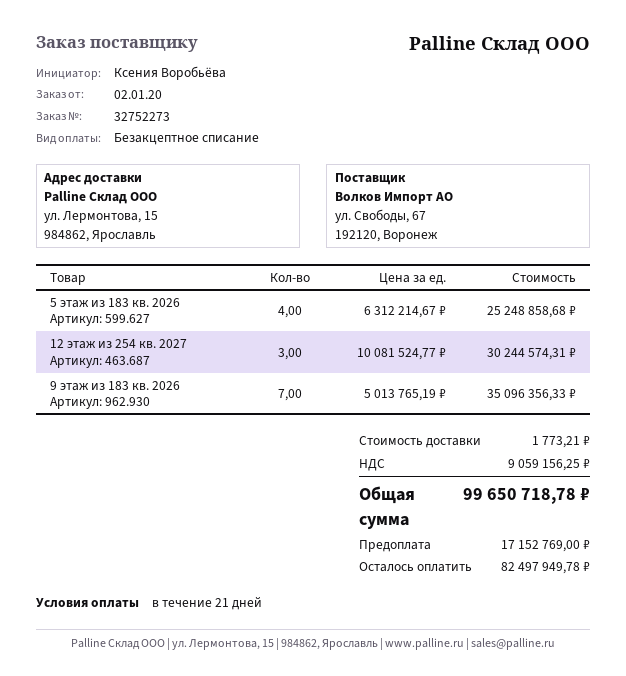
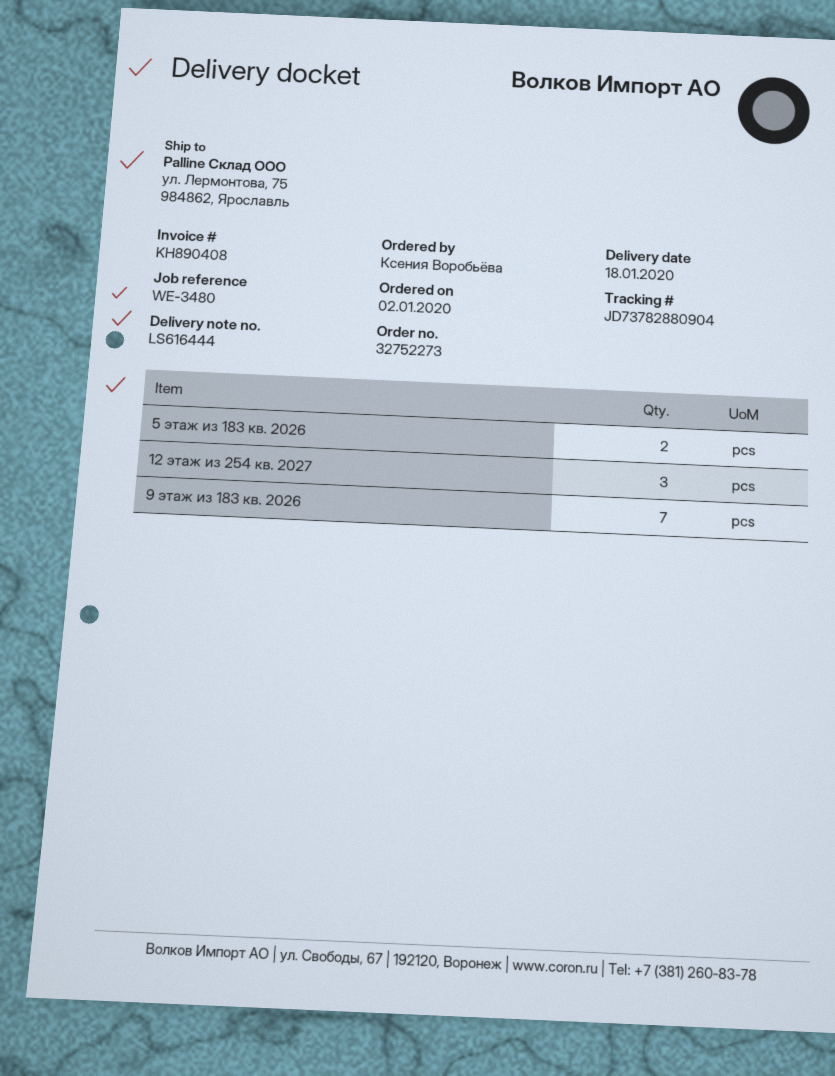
ship to: ул. Лермонтова, 15, 984862, Ярославль -> ул. Лермонтова, 75, 984862, Ярославль
5 этаж из 183 кв. 2026: 4 -> 2

